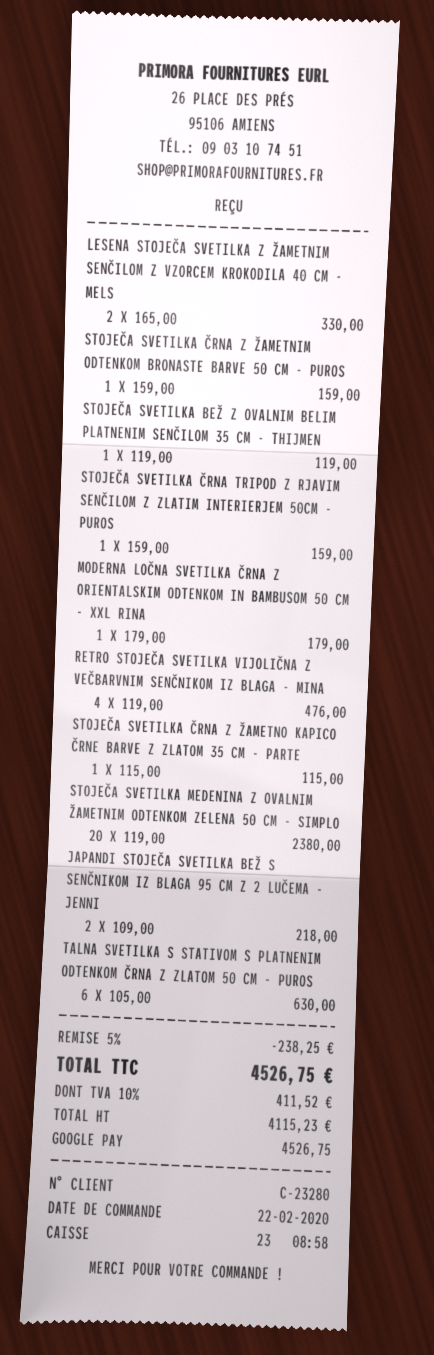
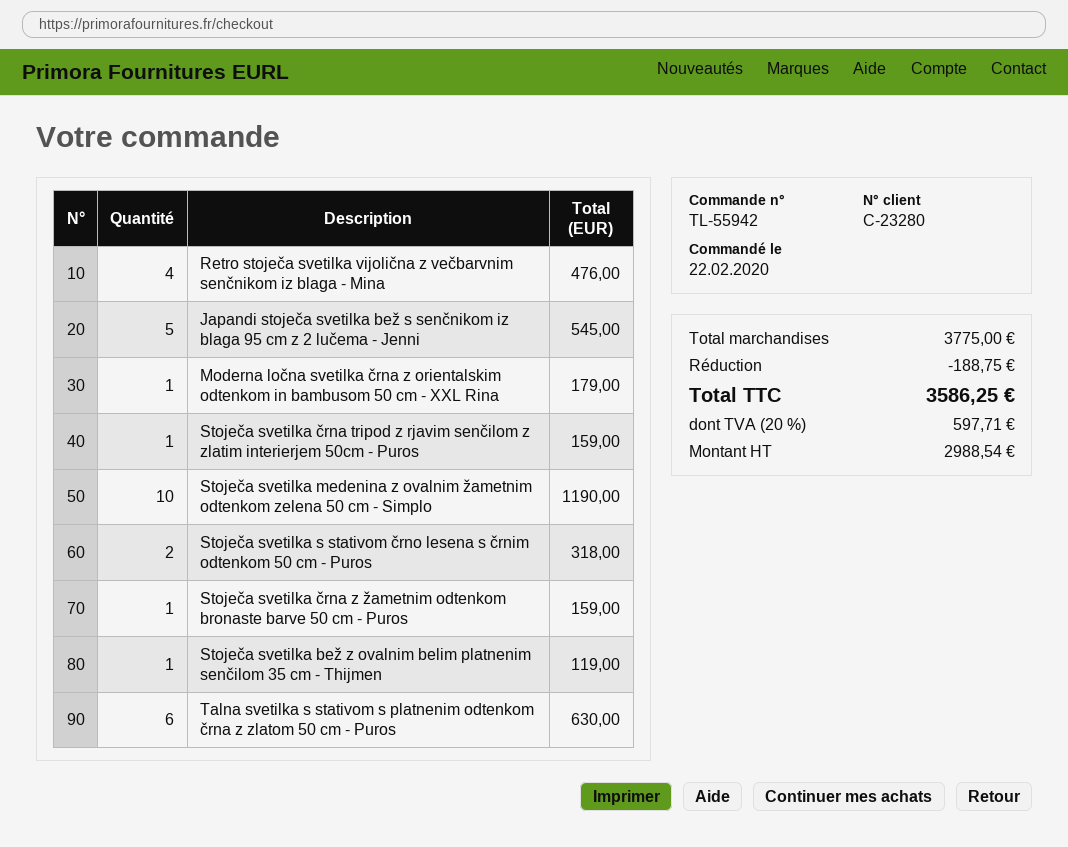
LESENA STOJEČA SVETILKA Z ŽAMETNIM SENČILOM Z VZORCEM KROKODILA 40 CM - MELS: 2 for 330.00 -> none
STOJEČA SVETILKA ČRNA Z ŽAMETNO KAPICO ČRNE BARVE Z ZLATOM 35 CM - PARTE: 1 for 115.00 -> none
STOJEČA SVETILKA MEDENINA Z OVALNIM ŽAMETNIM ODTENKOM ZELENA 50 CM - SIMPLO: 20 for 2380.00 -> 10 for 1190.00
JAPANDI STOJEČA SVETILKA BEŽ S SENČNIKOM IZ BLAGA 95 CM Z 2 LUČEMA - JENNI: 2 for 218.00 -> 5 for 545.00
Stoječa svetilka s stativom črno lesena s črnim odtenkom 50 cm - Puros: none -> 2 for 318.00
discount: 238.25 -> 188.75
net: 4115.23 -> 2988.54
tax: 10% = 411.52 -> 20% = 597.71
total: 4526.75 -> 3586.25

